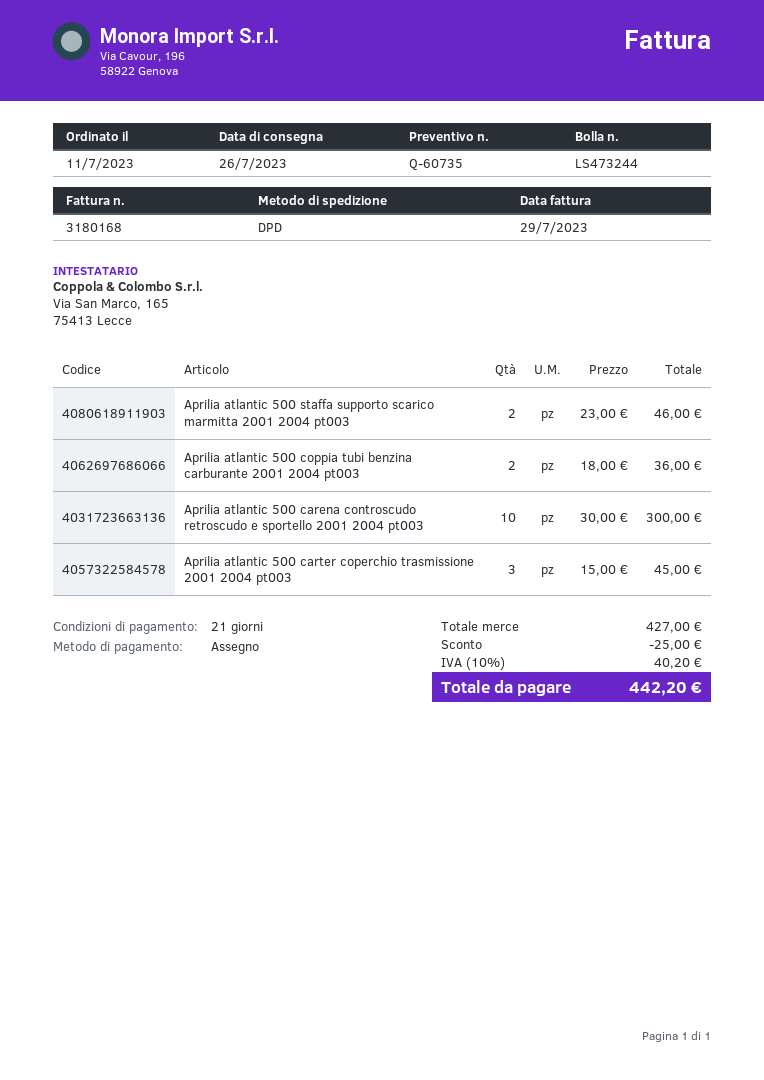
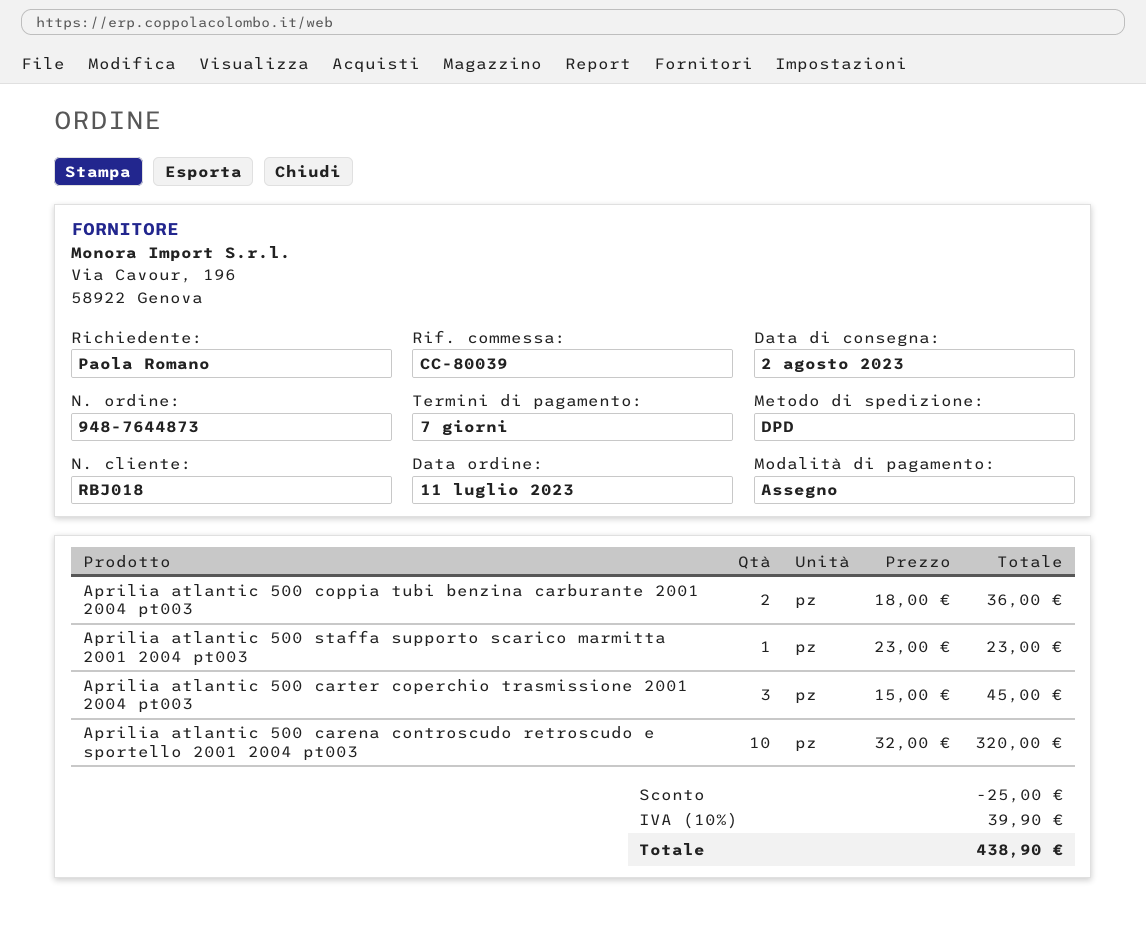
delivery date: 2023-07-26 -> 2023-08-02
payment terms: 21 days -> 7 days
Aprilia atlantic 500 staffa supporto scarico marmitta 2001 2004 pt003: 2 x 23.00 = 46.00 -> 1 x 23.00 = 23.00
Aprilia atlantic 500 carena controscudo retroscudo e sportello 2001 2004 pt003: 10 x 30.00 = 300.00 -> 10 x 32.00 = 320.00
tax: 10% = 40.20 -> 10% = 39.90
total: 442.20 -> 438.90

